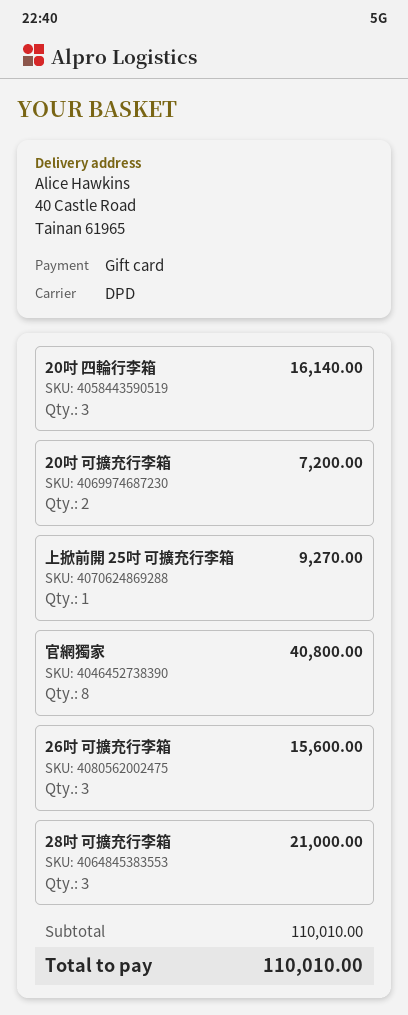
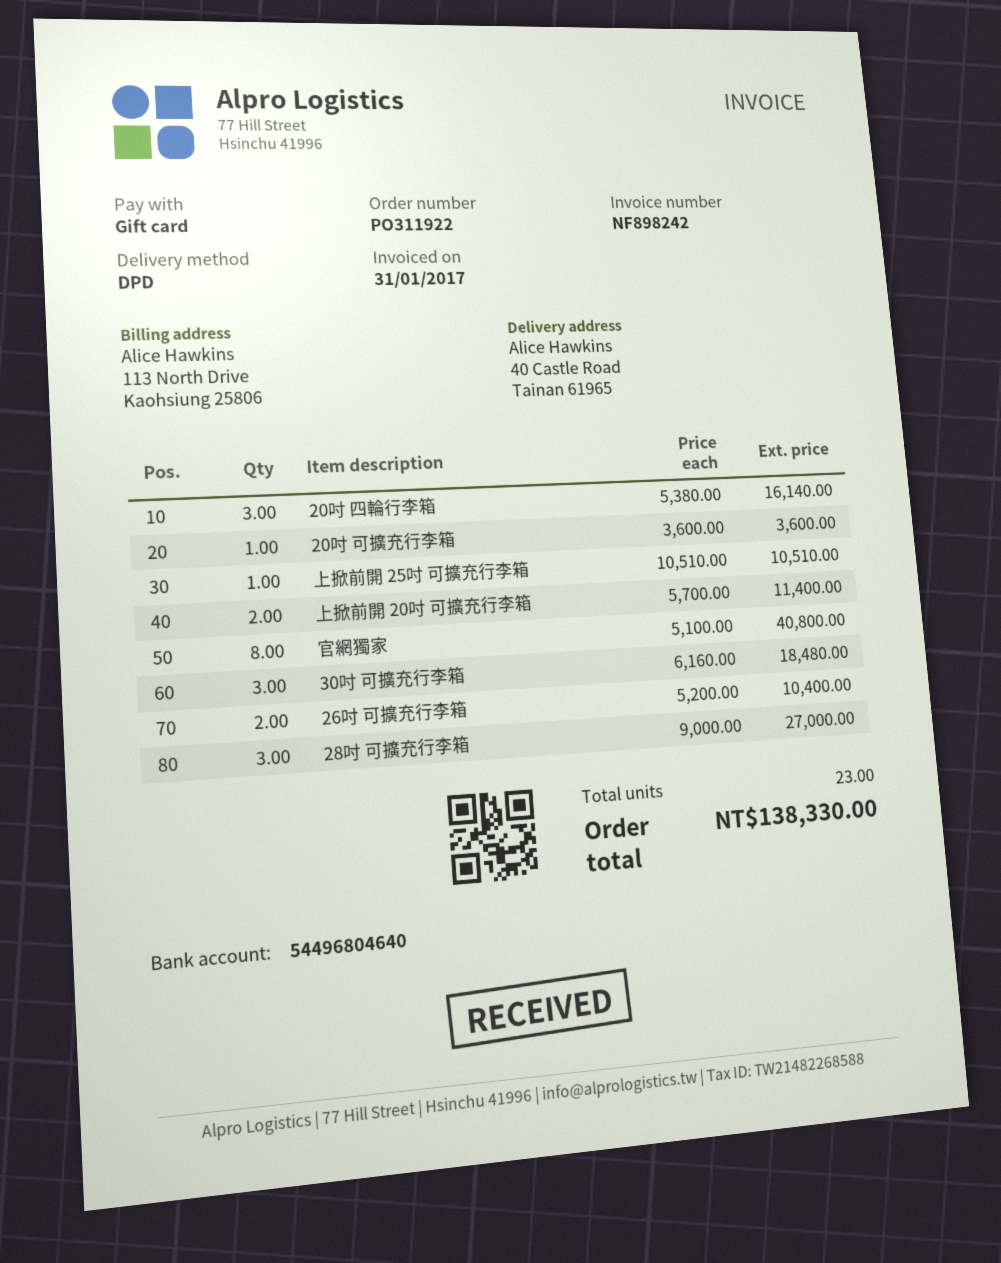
20吋 可擴充行李箱: 2 for 7200.00 -> 1 for 3600.00
上掀前開 25吋 可擴充行李箱: 1 for 9270.00 -> 1 for 10510.00
26吋 可擴充行李箱: 3 for 15600.00 -> 2 for 10400.00
28吋 可擴充行李箱: 3 for 21000.00 -> 3 for 27000.00
上掀前開 20吋 可擴充行李箱: none -> 2 for 11400.00
30吋 可擴充行李箱: none -> 3 for 18480.00
total: 110010.00 -> 138330.00

